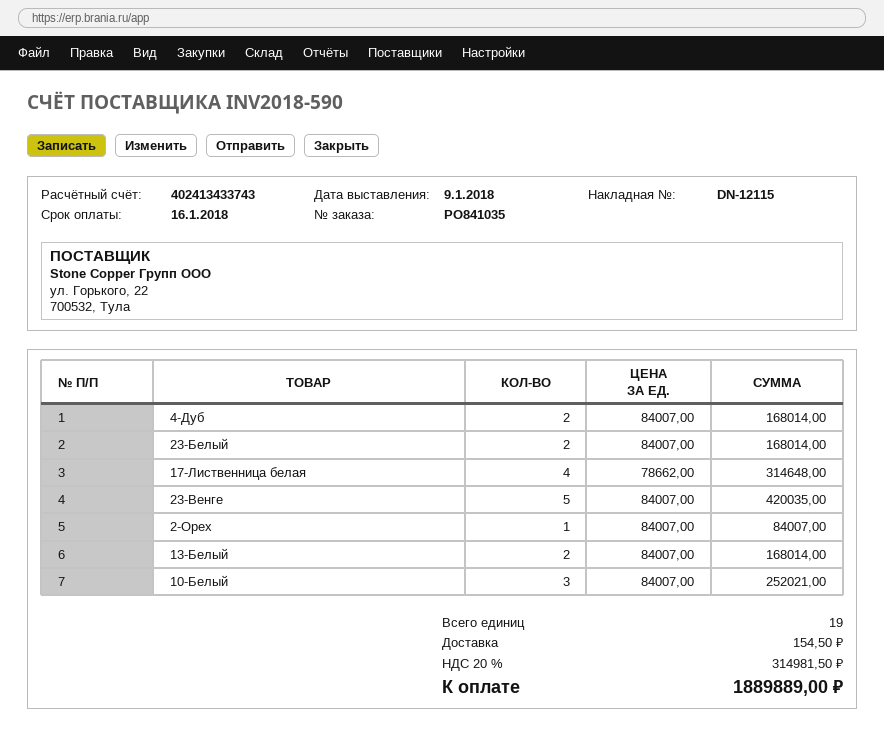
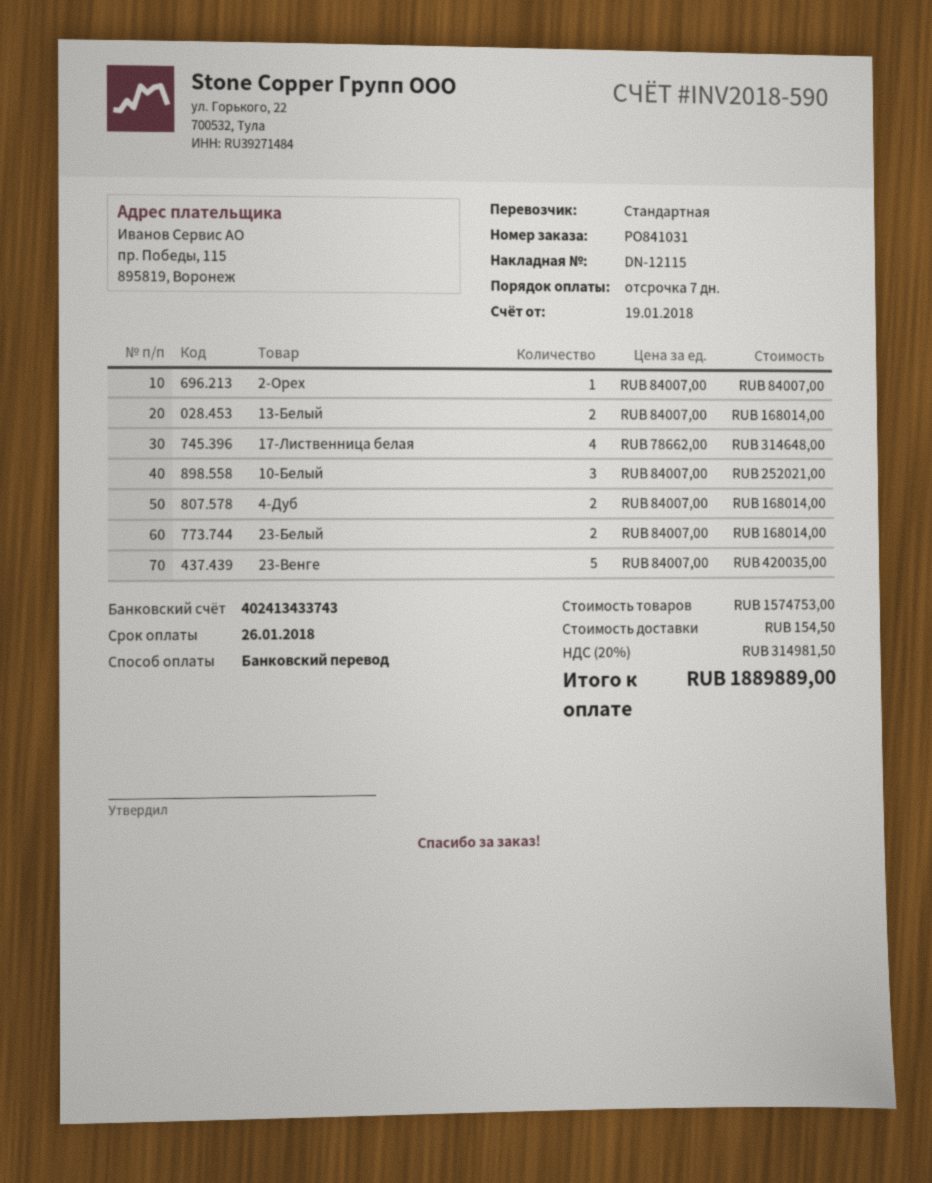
order number: PO841035 -> PO841031
invoice date: 2018-01-09 -> 2018-01-19
due date: 2018-01-16 -> 2018-01-26

